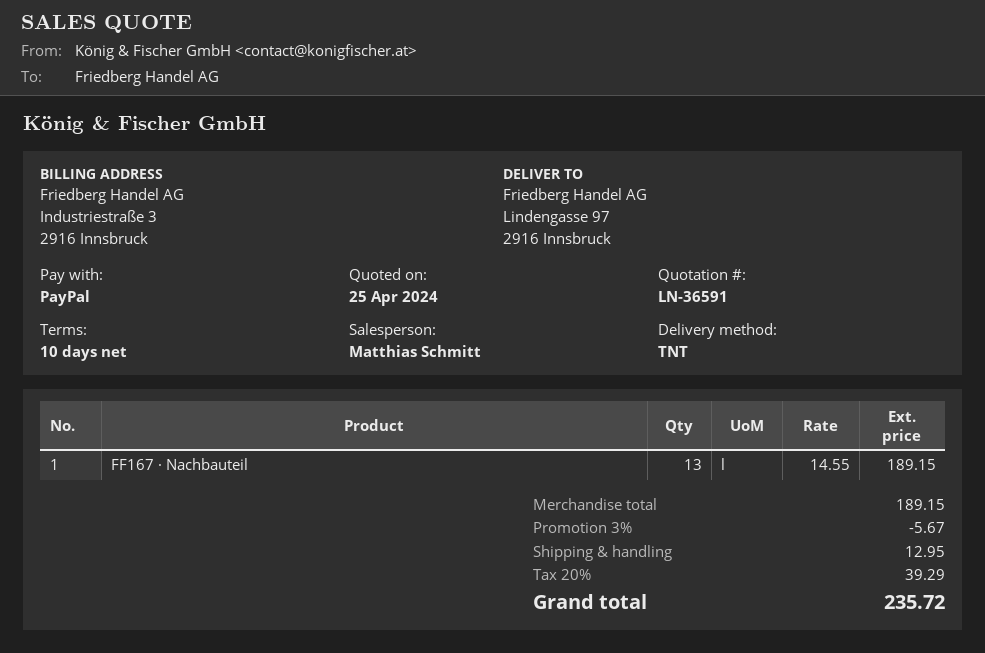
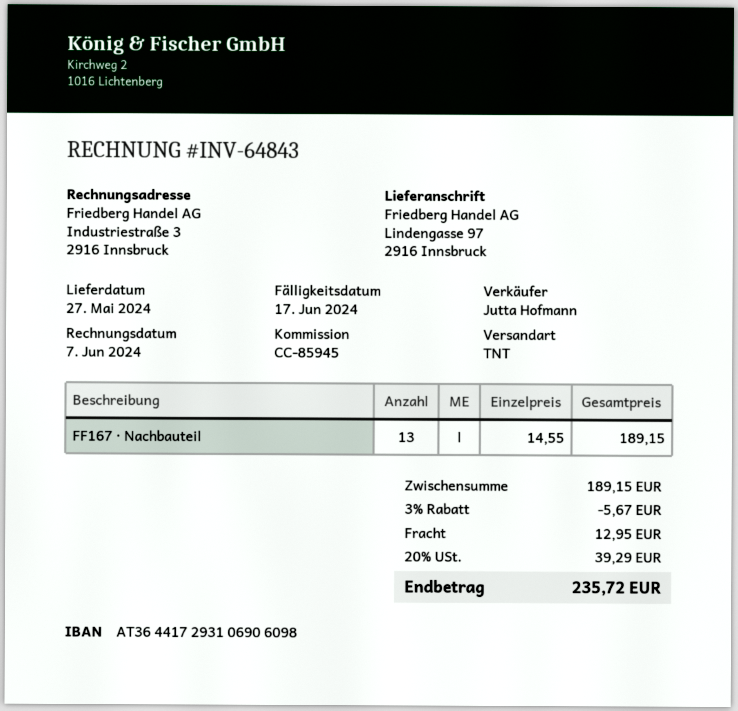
sales rep: Matthias Schmitt -> Jutta Hofmann

